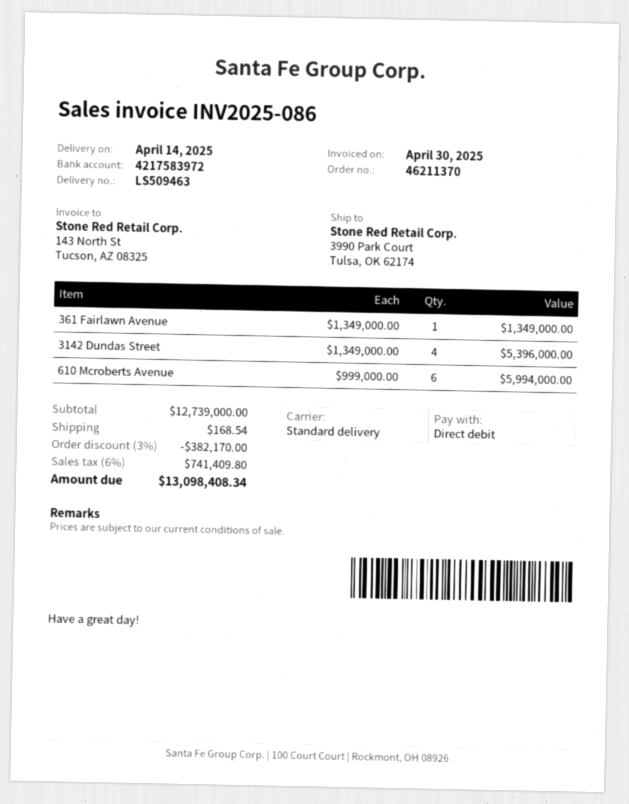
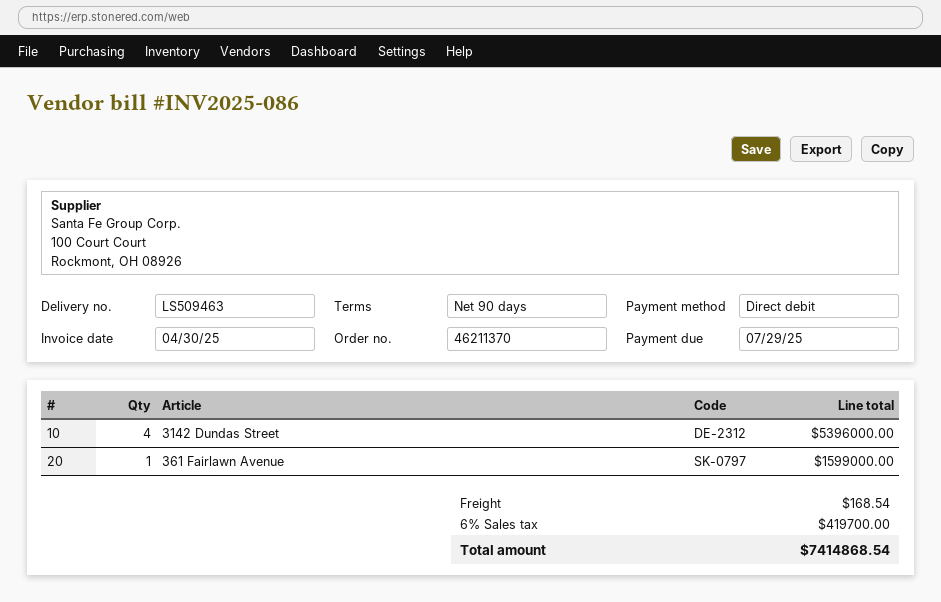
361 Fairlawn Avenue: 1 for 1349000.00 -> 1 for 1599000.00
610 Mcroberts Avenue: 6 for 5994000.00 -> none
discount: 3% = 382170.00 -> none
tax: 6% = 741409.80 -> 6% = 419700.00
total: 13098408.34 -> 7414868.54

